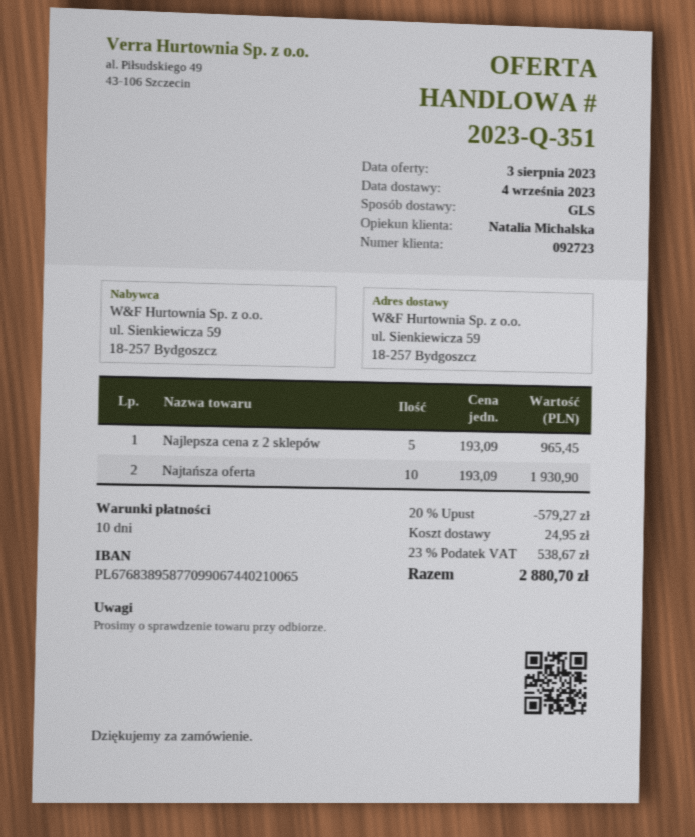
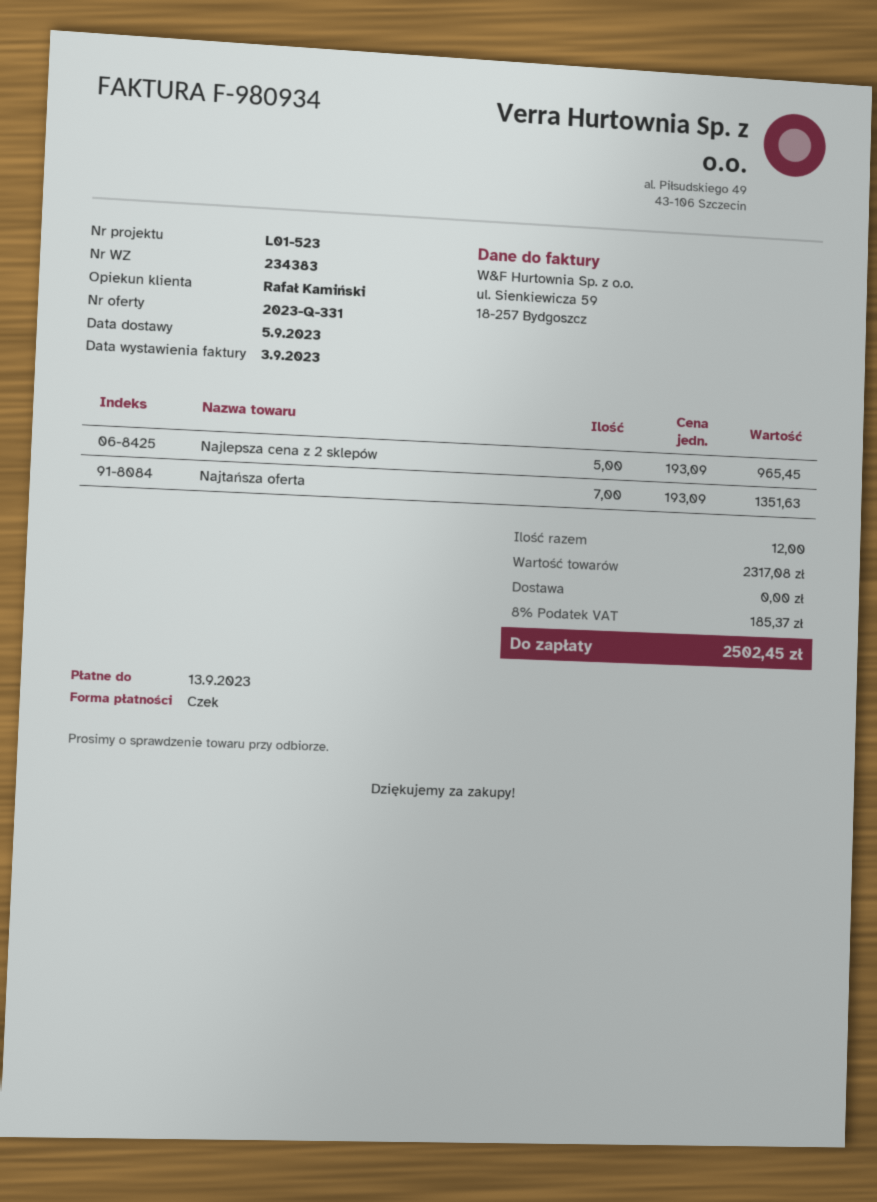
quote number: 2023-Q-351 -> 2023-Q-331
delivery date: 2023-09-04 -> 2023-09-05
sales rep: Natalia Michalska -> Rafał Kamiński
Najtańsza oferta: 10 x 193.09 = 1930.90 -> 7 x 193.09 = 1351.63
discount: 20% = 579.27 -> none
shipping: 24.95 -> 0.00
tax: 23% = 538.67 -> 8% = 185.37
total: 2880.70 -> 2502.45

